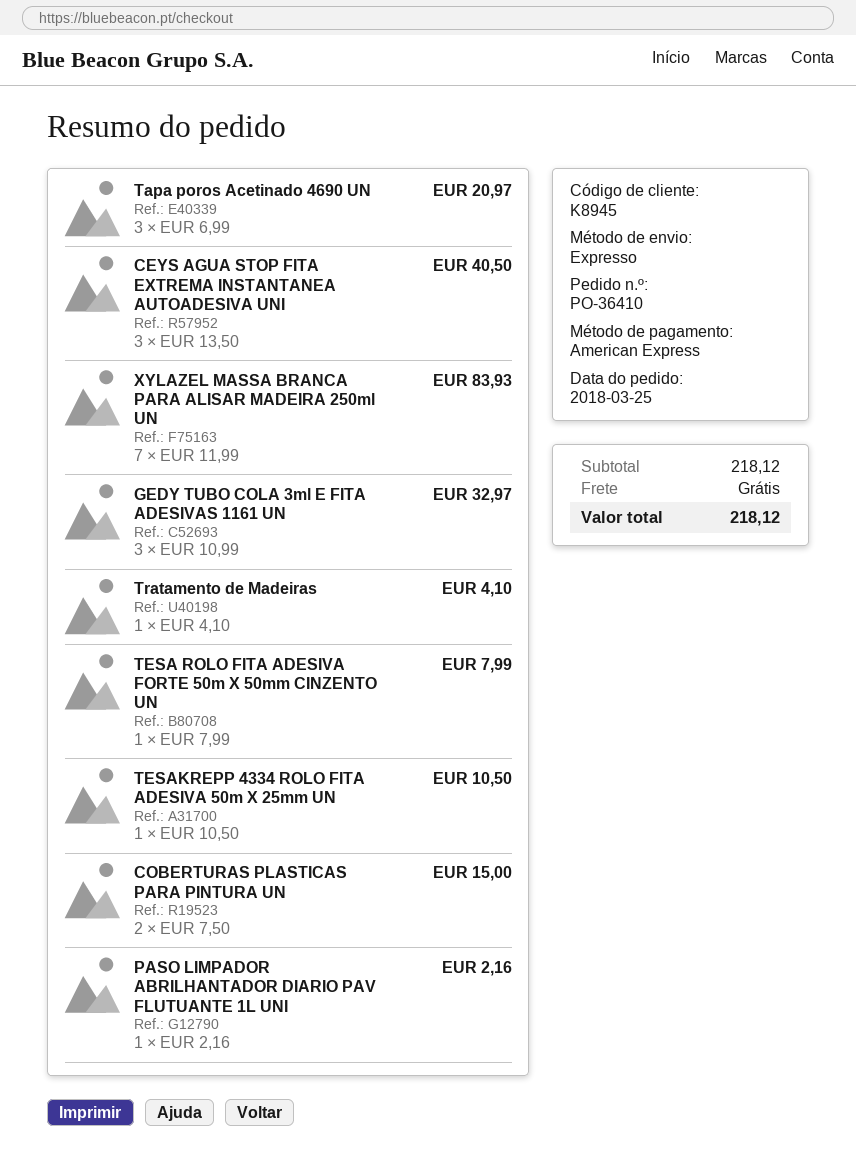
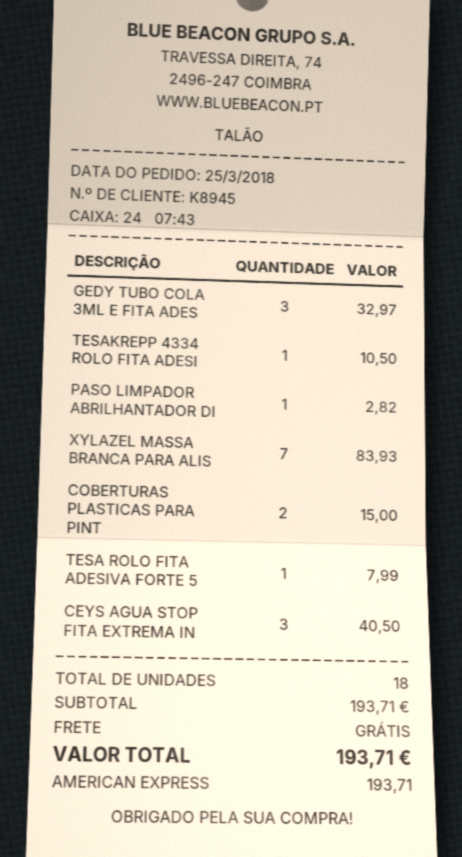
Tapa poros Acetinado 4690 UN: 3 for 20.97 -> none
Tratamento de Madeiras: 1 for 4.10 -> none
PASO LIMPADOR ABRILHANTADOR DIARIO PAV FLUTUANTE 1L UNI: 1 for 2.16 -> 1 for 2.82
subtotal: 218.12 -> 193.71
total: 218.12 -> 193.71

